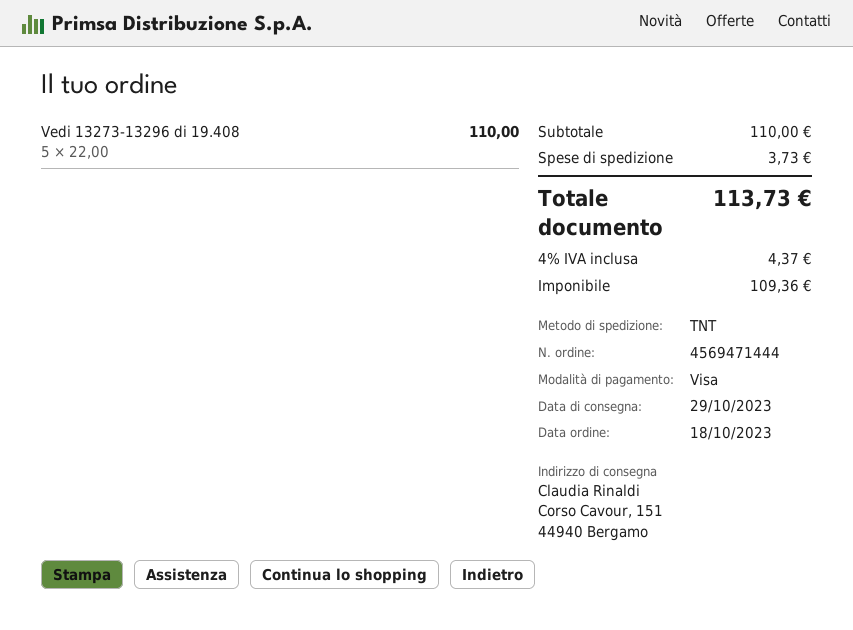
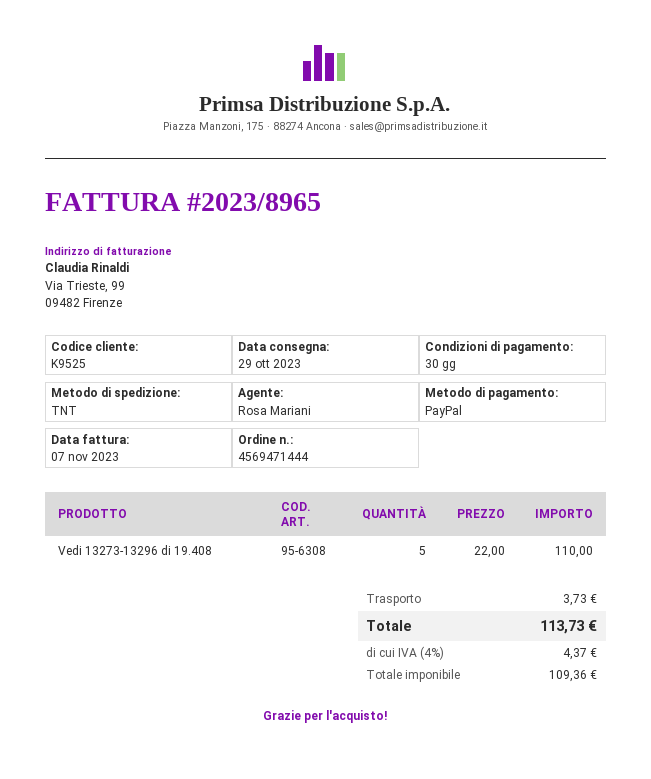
payment method: Visa -> PayPal

